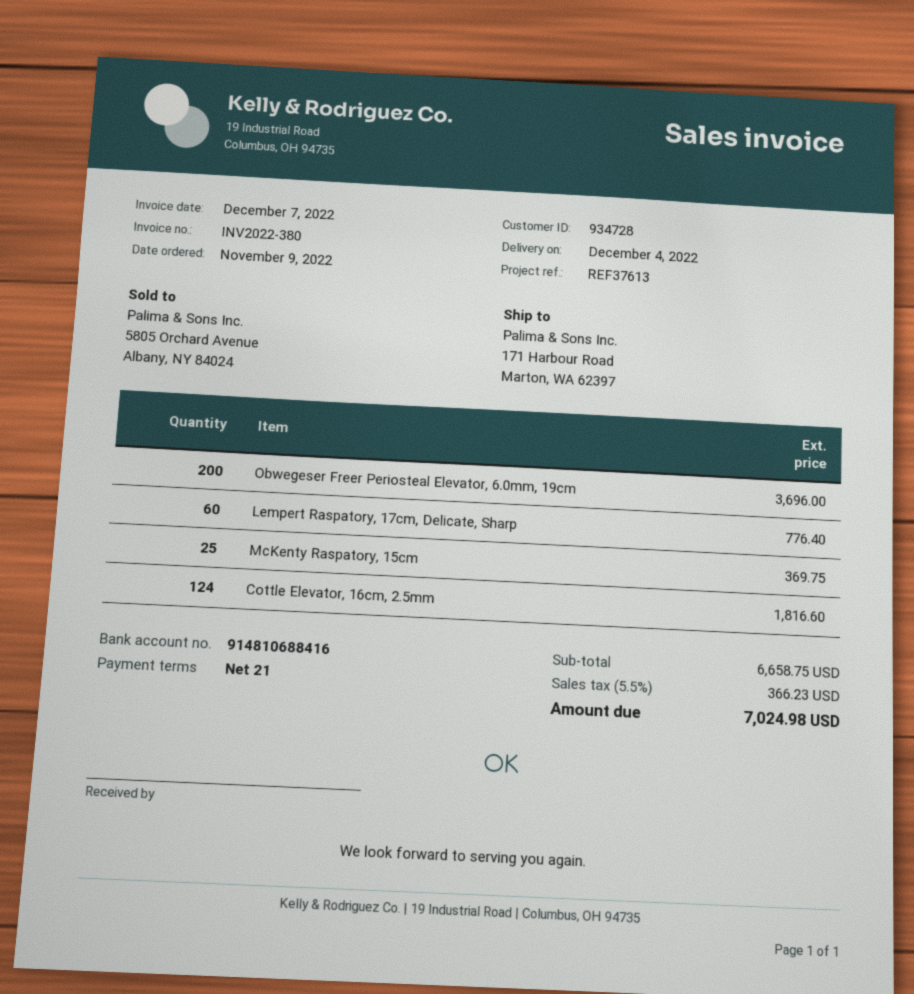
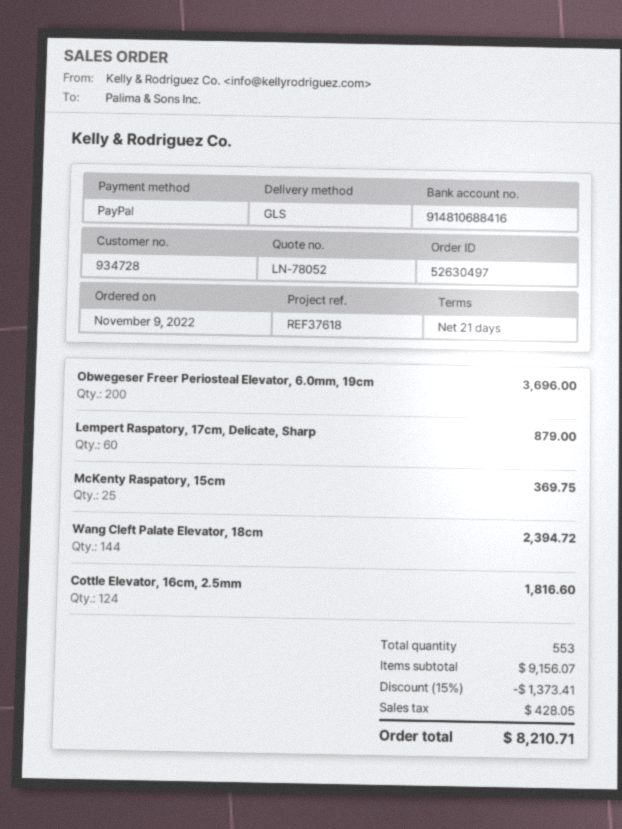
reference: REF37613 -> REF37618
Lempert Raspatory, 17cm, Delicate, Sharp: 60 for 776.40 -> 60 for 879.00
Wang Cleft Palate Elevator, 18cm: none -> 144 for 2394.72
subtotal: 6658.75 -> 9156.07
discount: none -> 15% = 1373.41
tax: 366.23 -> 428.05
total: 7024.98 -> 8210.71

